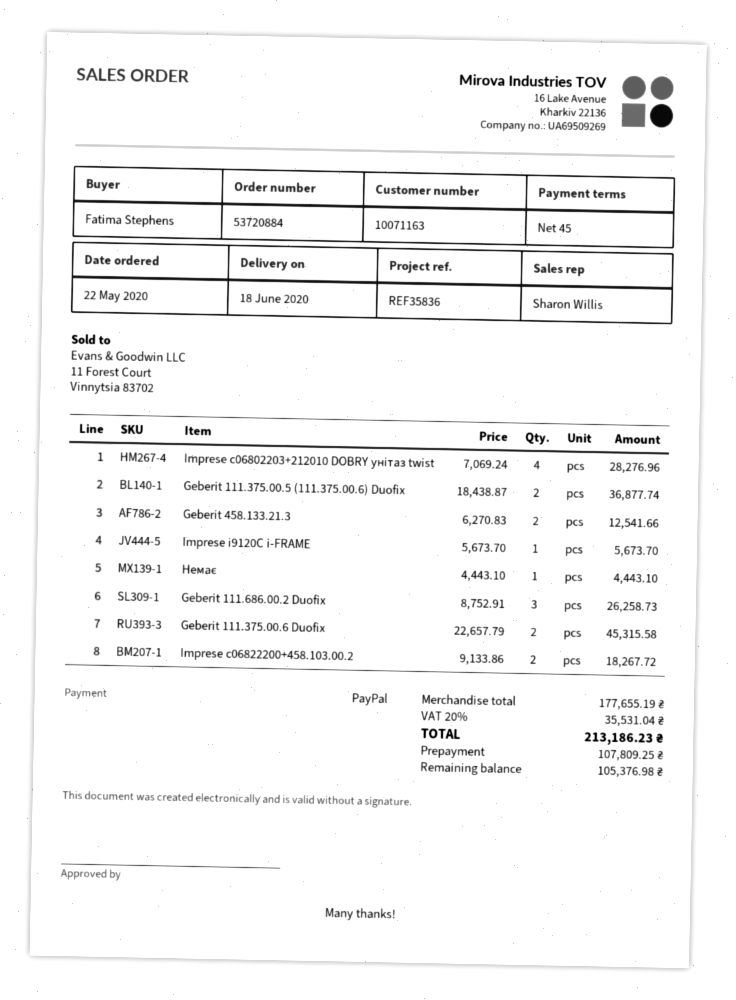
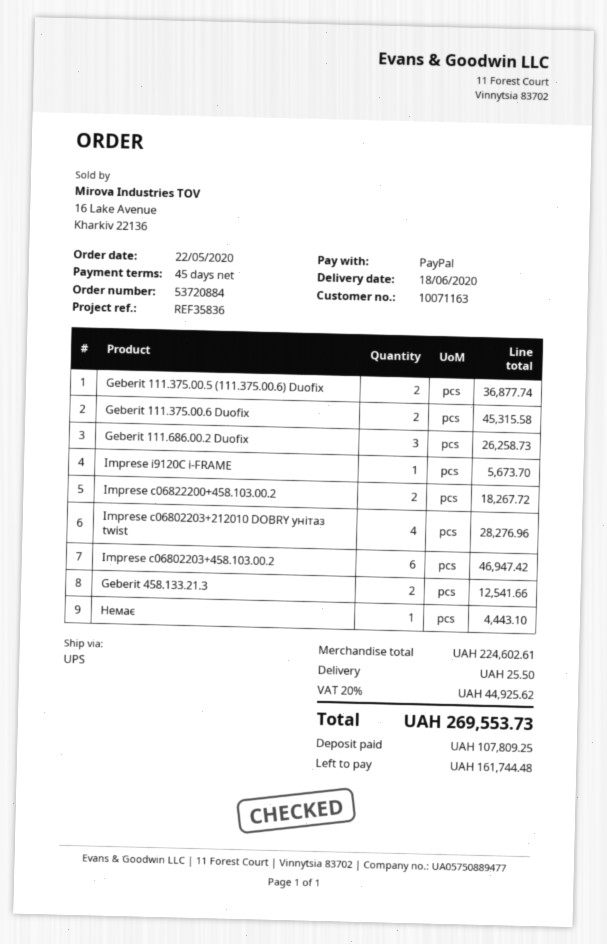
Imprese c06802203+458.103.00.2: none -> 6 for 46947.42
subtotal: 177655.19 -> 224602.61
shipping: none -> 25.50
tax: 20% = 35531.04 -> 20% = 44925.62
total: 213186.23 -> 269553.73
balance: 105376.98 -> 161744.48

